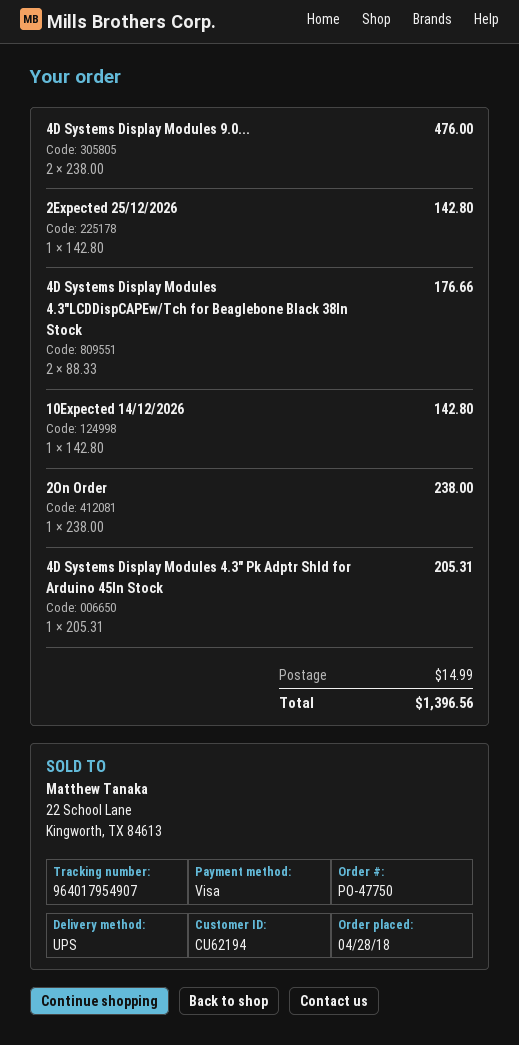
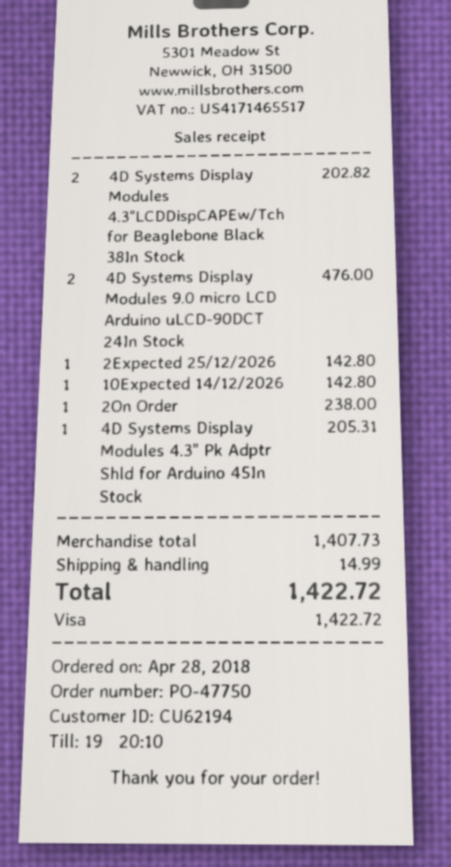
4D Systems Display Modules 4.3"LCDDispCAPEw/Tch for Beaglebone Black 38In Stock: 2 for 176.66 -> 2 for 202.82
total: 1396.56 -> 1422.72

